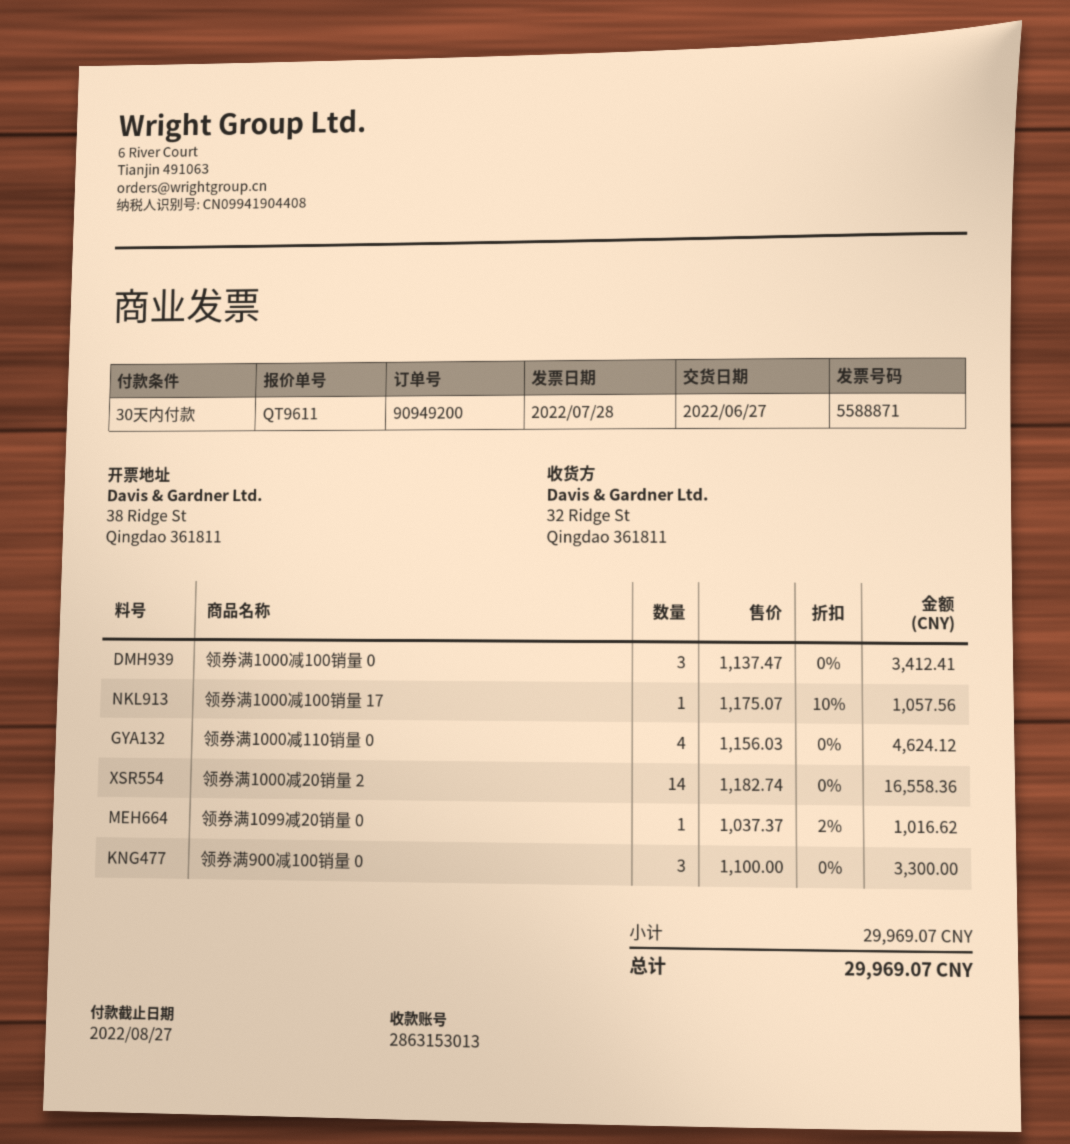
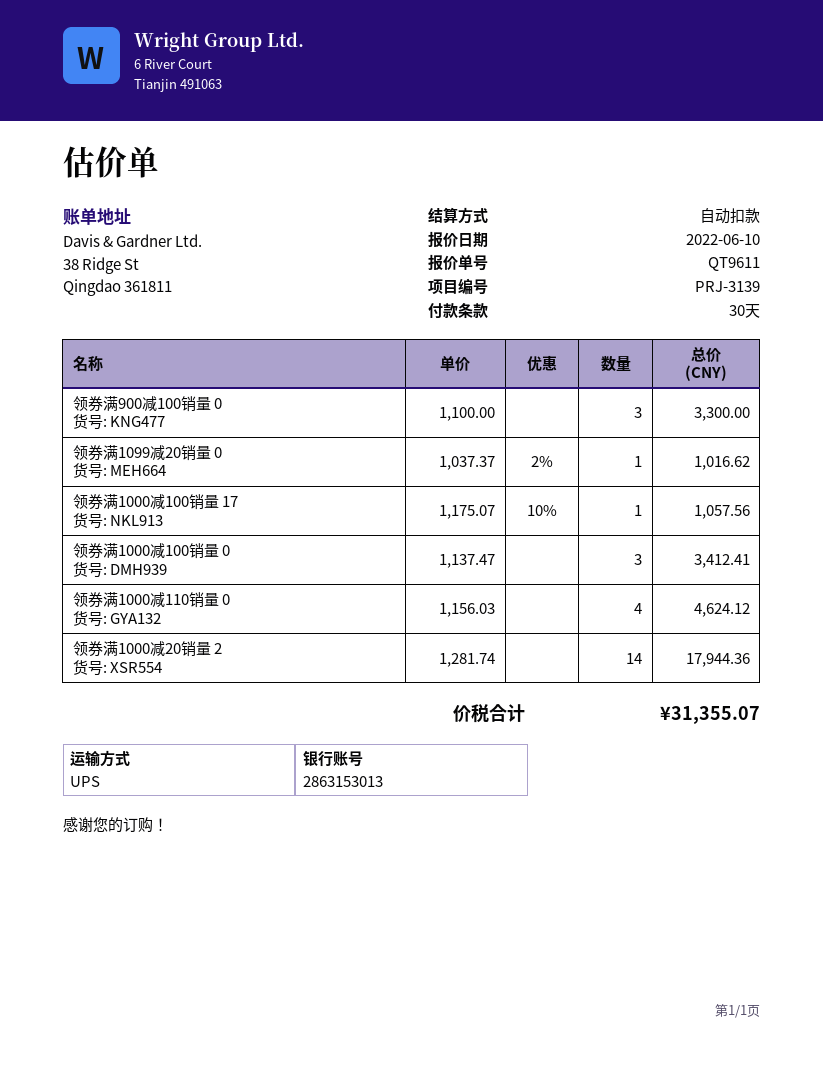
领券满1000减20销量 2: 14 x 1182.74 = 16558.36 -> 14 x 1281.74 = 17944.36
total: 29969.07 -> 31355.07

